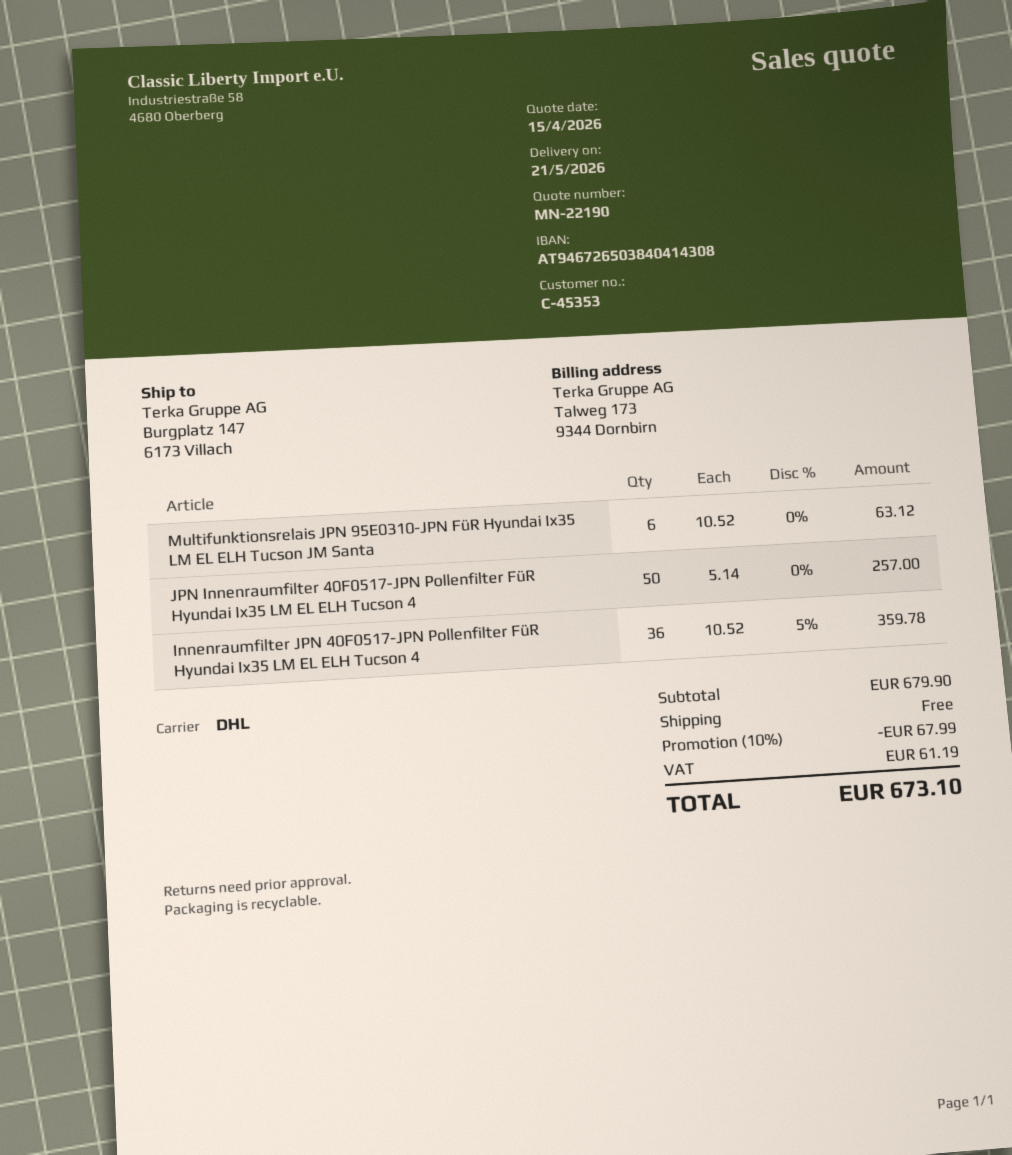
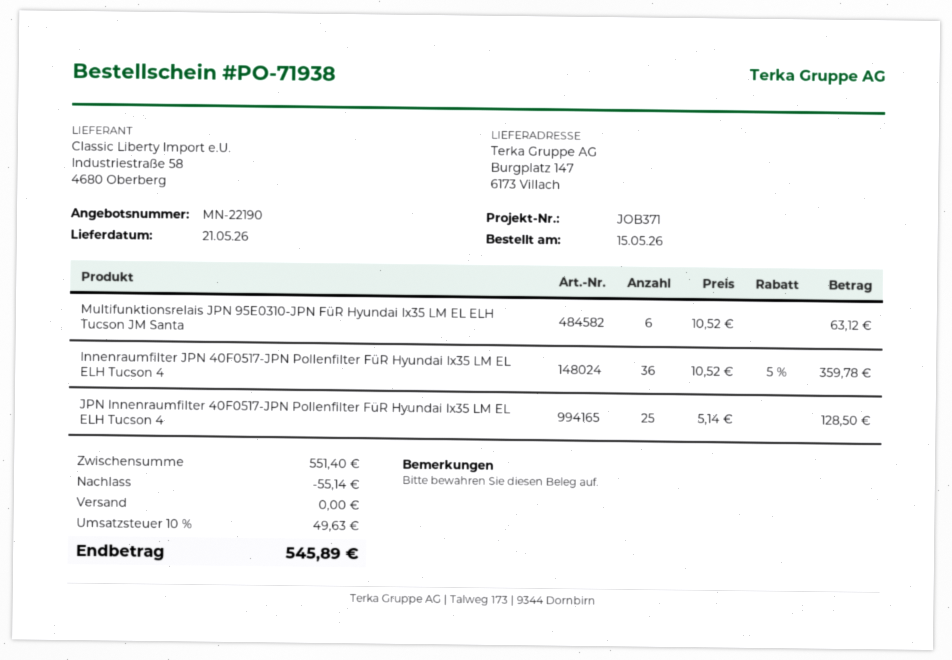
JPN Innenraumfilter 40F0517-JPN Pollenfilter FüR Hyundai Ix35 LM EL ELH Tucson 4: 50 x 5.14 = 257.00 -> 25 x 5.14 = 128.50
subtotal: 679.90 -> 551.40
discount: 67.99 -> 55.14
tax: 61.19 -> 49.63
total: 673.10 -> 545.89

